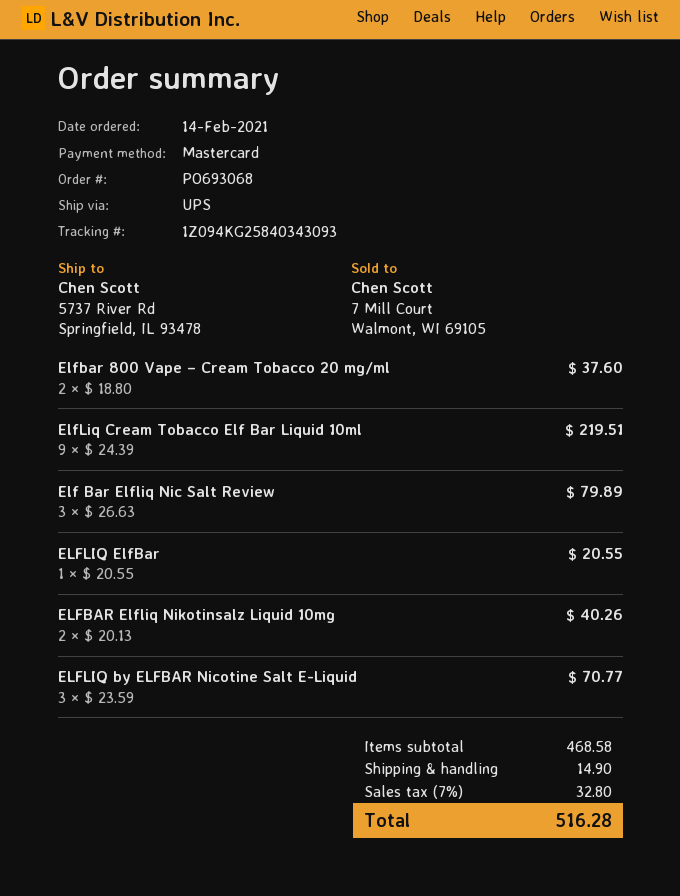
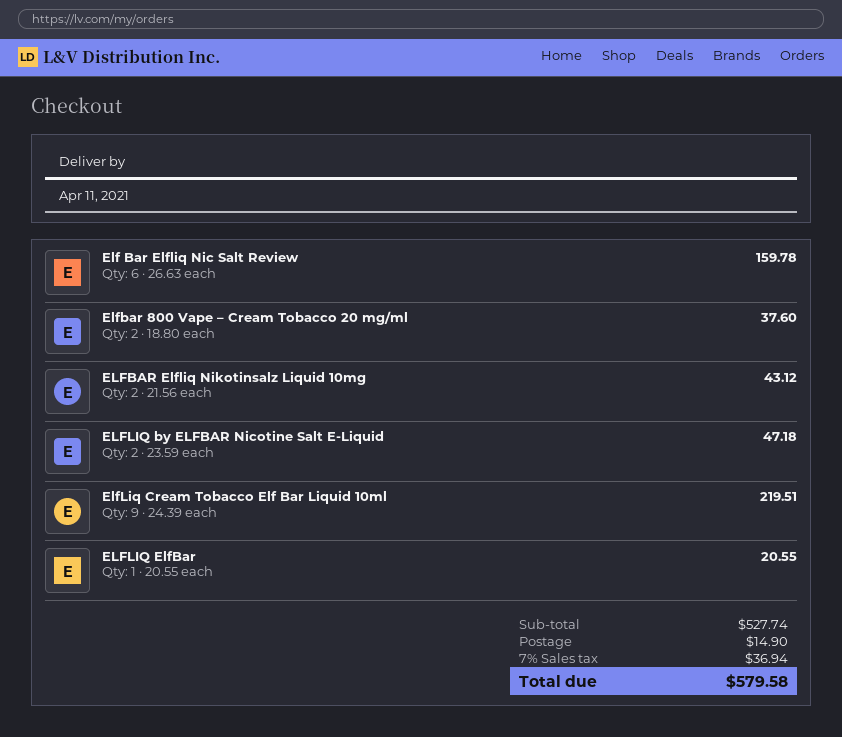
Elf Bar Elfliq Nic Salt Review: 3 x 26.63 = 79.89 -> 6 x 26.63 = 159.78
ELFBAR Elfliq Nikotinsalz Liquid 10mg: 2 x 20.13 = 40.26 -> 2 x 21.56 = 43.12
ELFLIQ by ELFBAR Nicotine Salt E-Liquid: 3 x 23.59 = 70.77 -> 2 x 23.59 = 47.18
subtotal: 468.58 -> 527.74
tax: 7% = 32.80 -> 7% = 36.94
total: 516.28 -> 579.58

